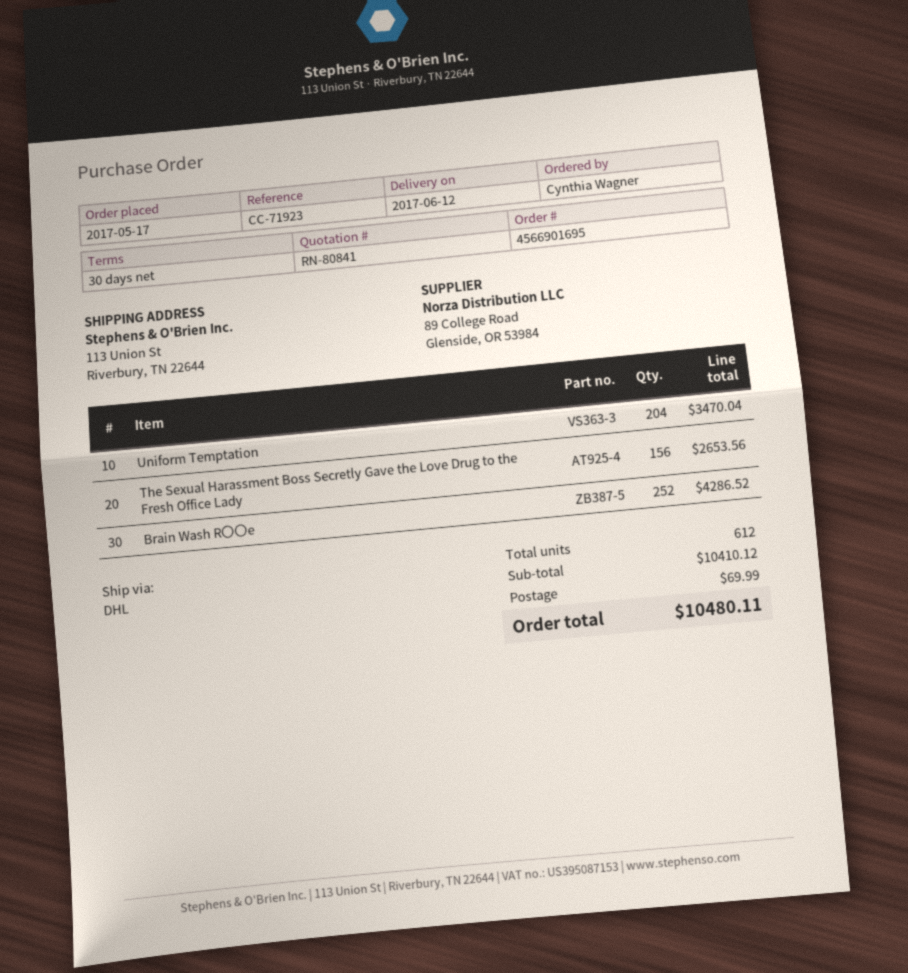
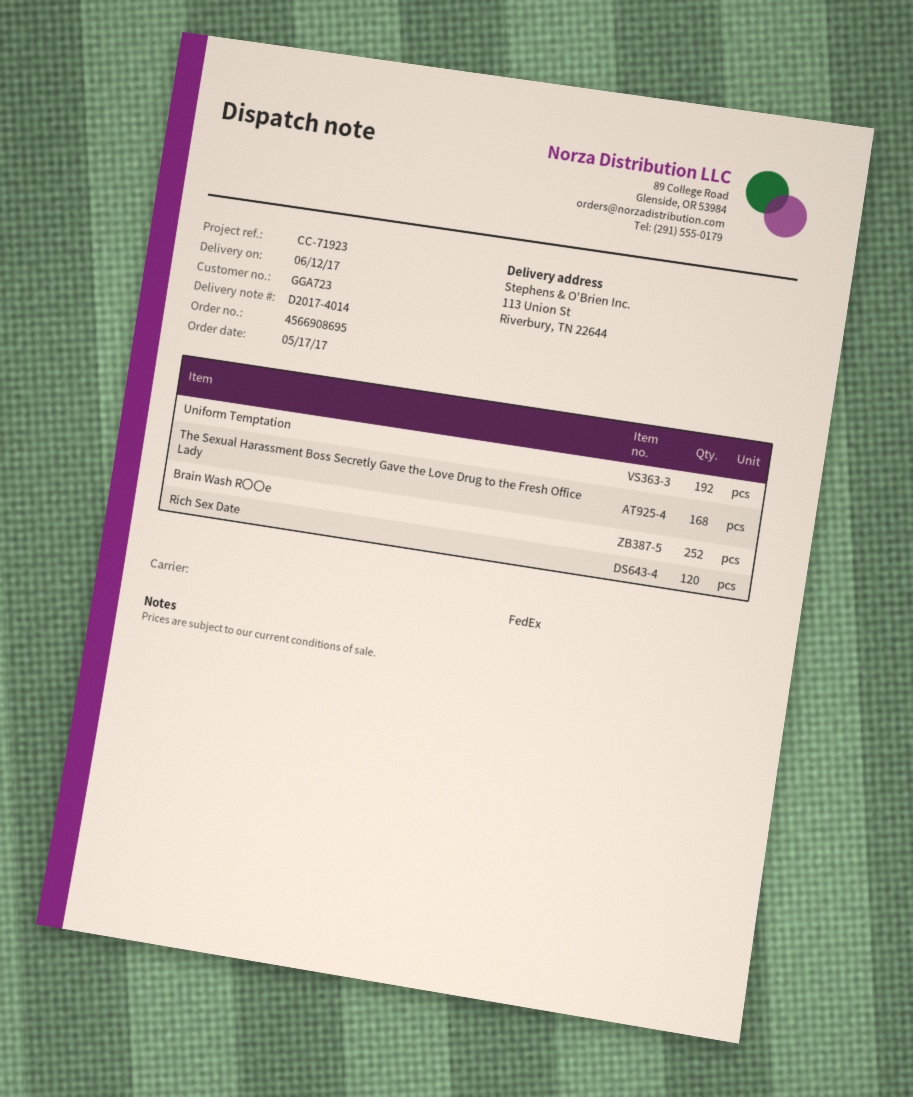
order number: 4566901695 -> 4566908695
shipping method: DHL -> FedEx
Uniform Temptation: 204 -> 192
The Sexual Harassment Boss Secretly Gave the Love Drug to the Fresh Office Lady: 156 -> 168
Rich Sex Date: none -> 120

